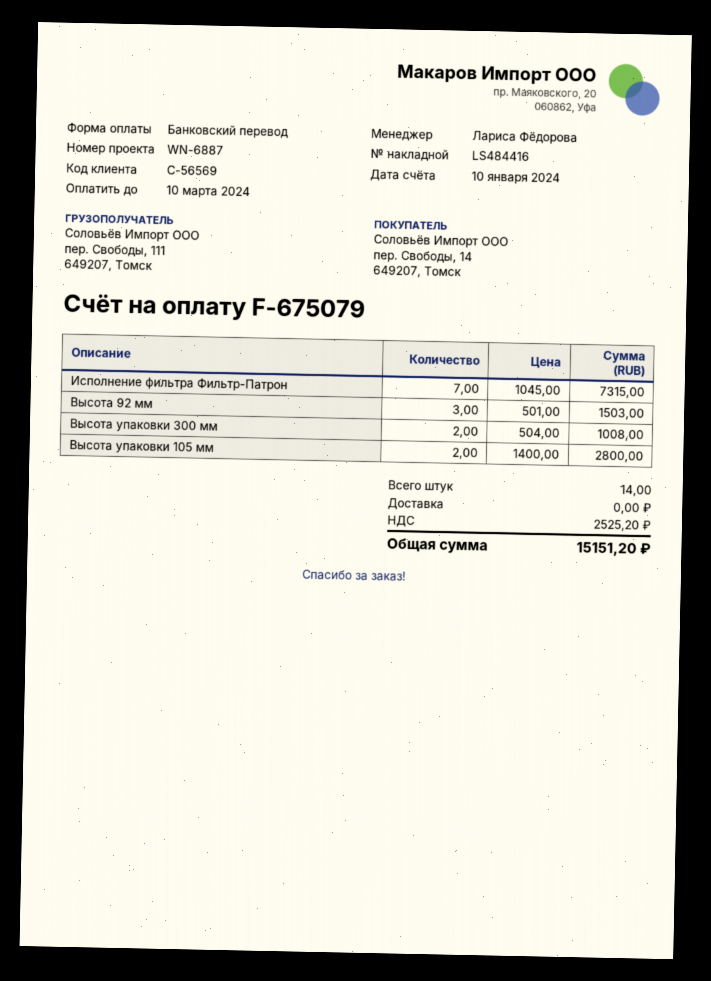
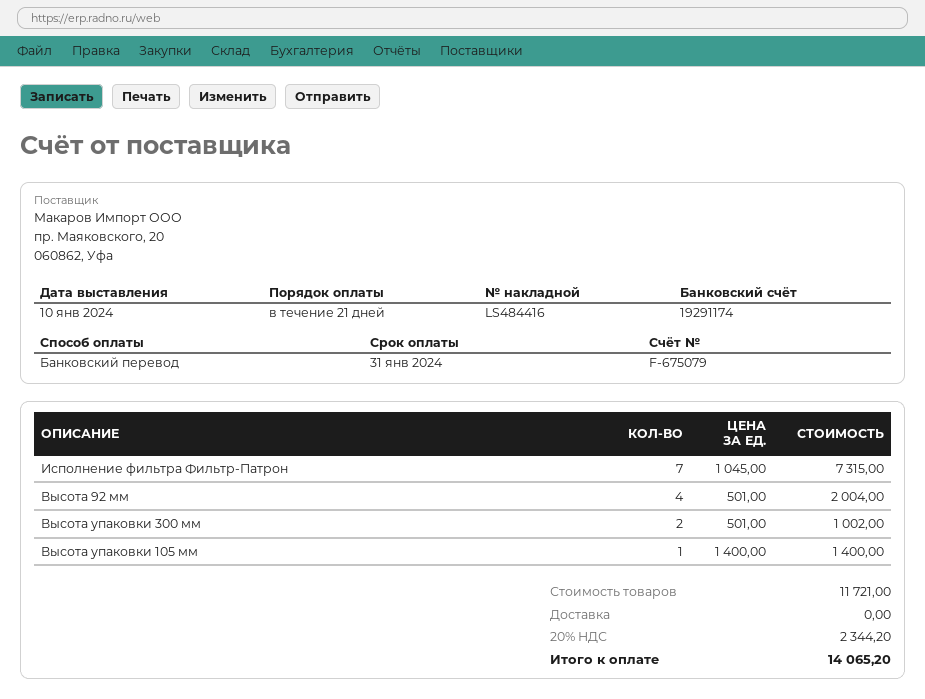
due date: 2024-03-10 -> 2024-01-31
Высота 92 мм: 3 x 501.00 = 1503.00 -> 4 x 501.00 = 2004.00
Высота упаковки 300 мм: 2 x 504.00 = 1008.00 -> 2 x 501.00 = 1002.00
Высота упаковки 105 мм: 2 x 1400.00 = 2800.00 -> 1 x 1400.00 = 1400.00
tax: 2525.20 -> 2344.20
total: 15151.20 -> 14065.20

